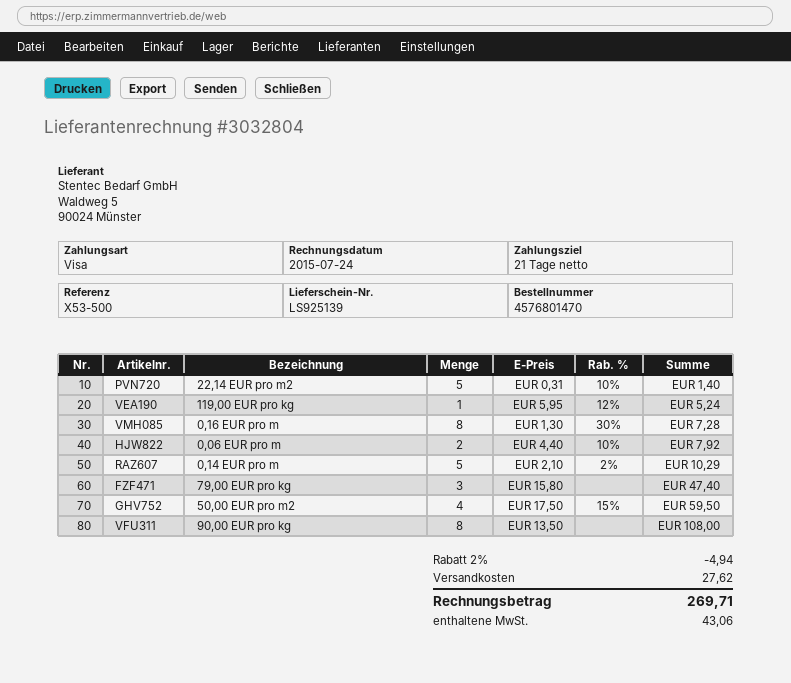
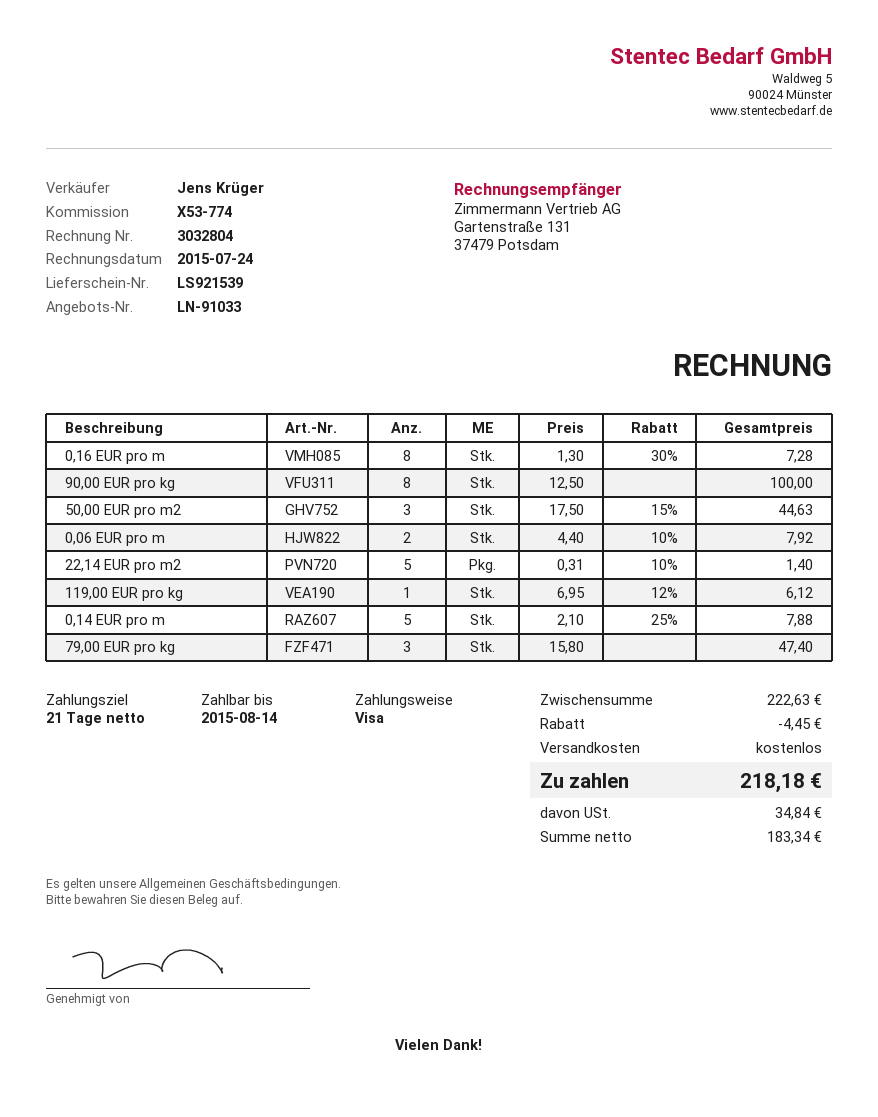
delivery note number: LS925139 -> LS921539
reference: X53-500 -> X53-774
119,00 EUR pro kg: 1 x 5.95 - 12% = 5.24 -> 1 x 6.95 - 12% = 6.12
0,14 EUR pro m: 5 x 2.10 - 2% = 10.29 -> 5 x 2.10 - 25% = 7.88
50,00 EUR pro m2: 4 x 17.50 - 15% = 59.50 -> 3 x 17.50 - 15% = 44.63
90,00 EUR pro kg: 8 x 13.50 = 108.00 -> 8 x 12.50 = 100.00
discount: 4.94 -> 4.45
shipping: 27.62 -> 0.00
tax: 43.06 -> 34.84
total: 269.71 -> 218.18

